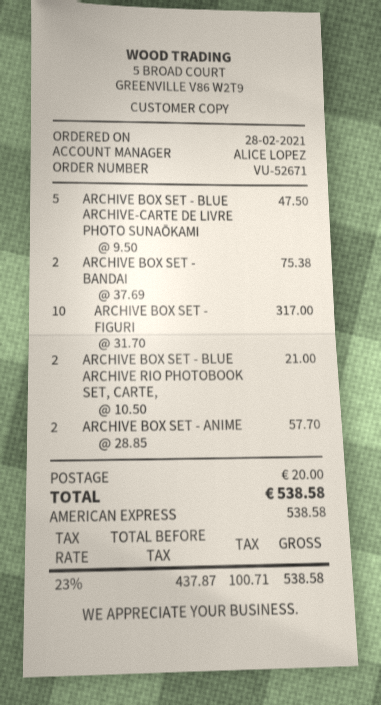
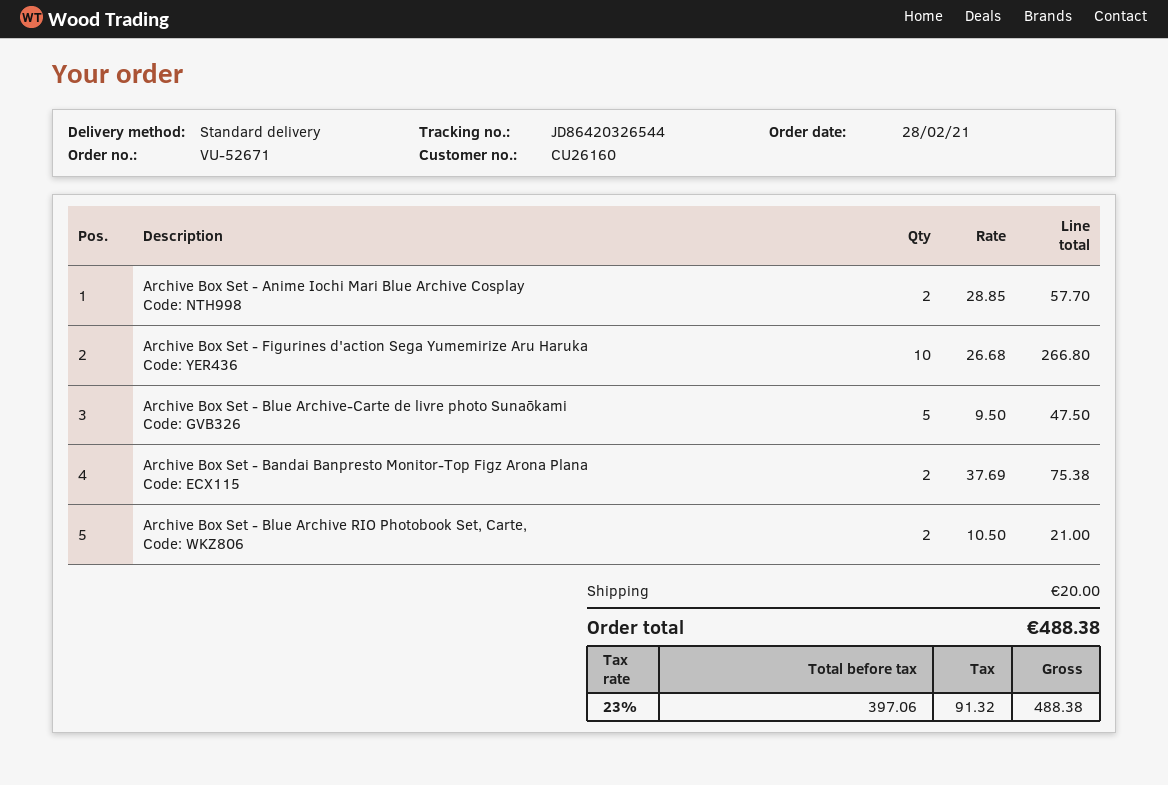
ARCHIVE BOX SET - FIGURI: 10 x 31.70 = 317.00 -> 10 x 26.68 = 266.80
net: 437.87 -> 397.06
tax: 23% = 100.71 -> 23% = 91.32
total: 538.58 -> 488.38

